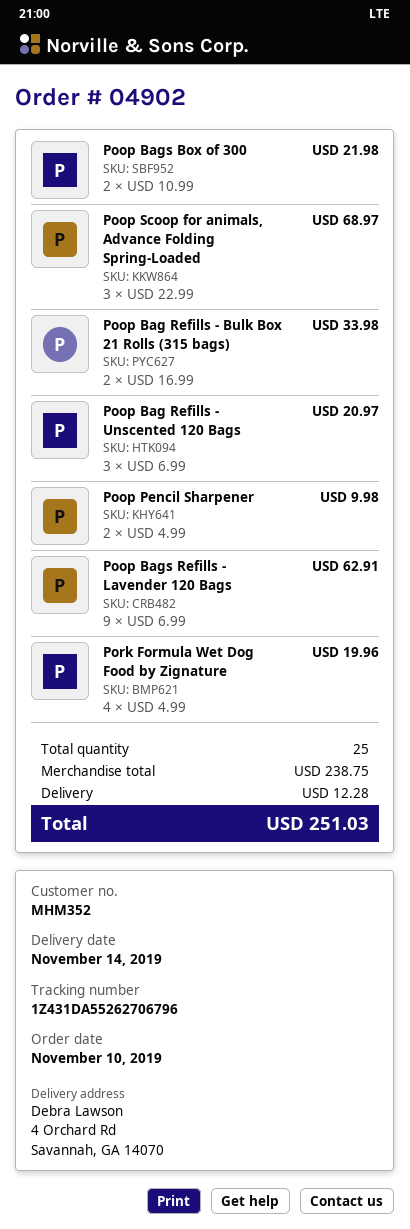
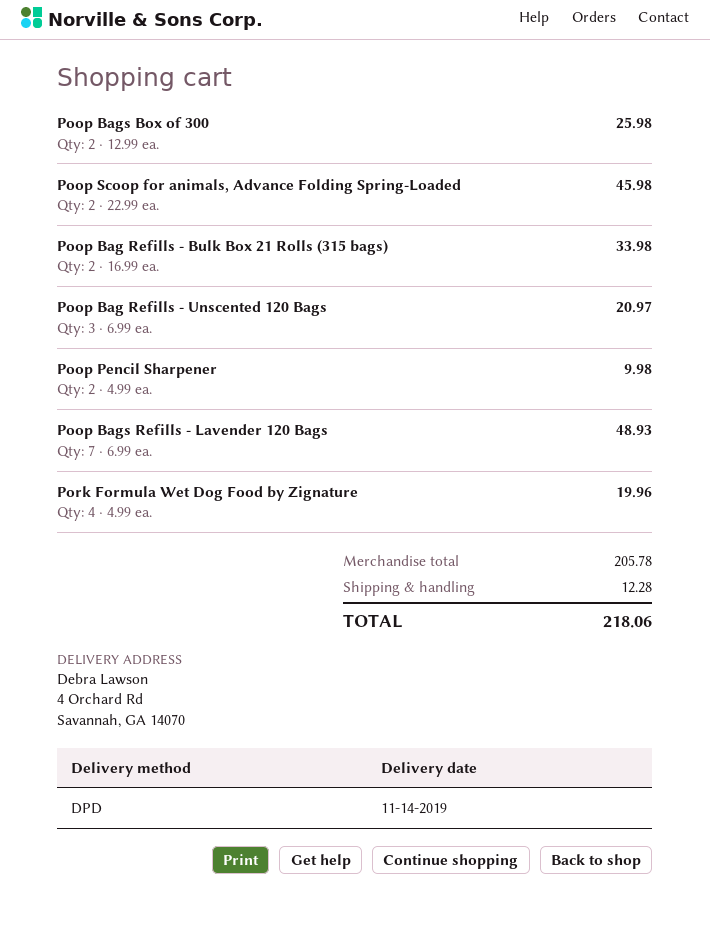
Poop Bags Box of 300: 2 x 10.99 = 21.98 -> 2 x 12.99 = 25.98
Poop Scoop for animals, Advance Folding Spring-Loaded: 3 x 22.99 = 68.97 -> 2 x 22.99 = 45.98
Poop Bags Refills - Lavender 120 Bags: 9 x 6.99 = 62.91 -> 7 x 6.99 = 48.93
subtotal: 238.75 -> 205.78
total: 251.03 -> 218.06

